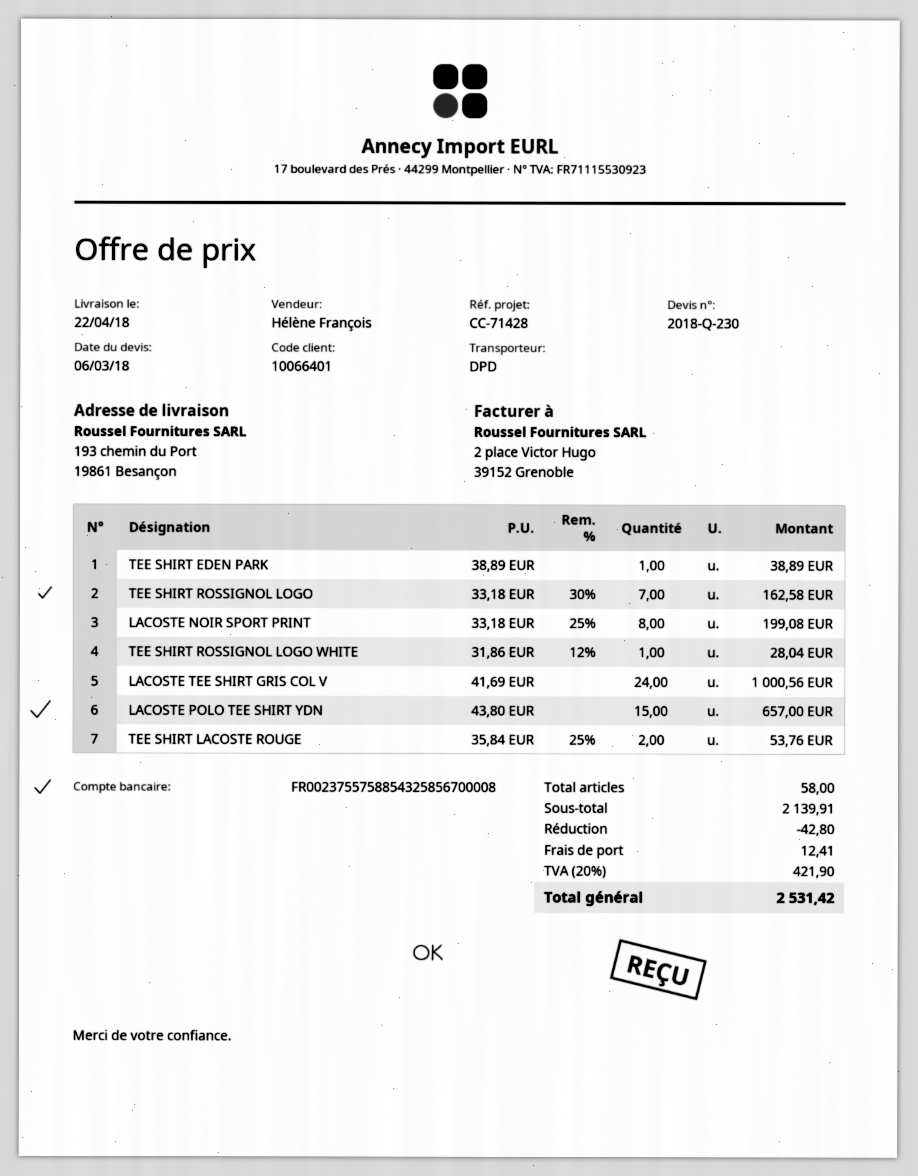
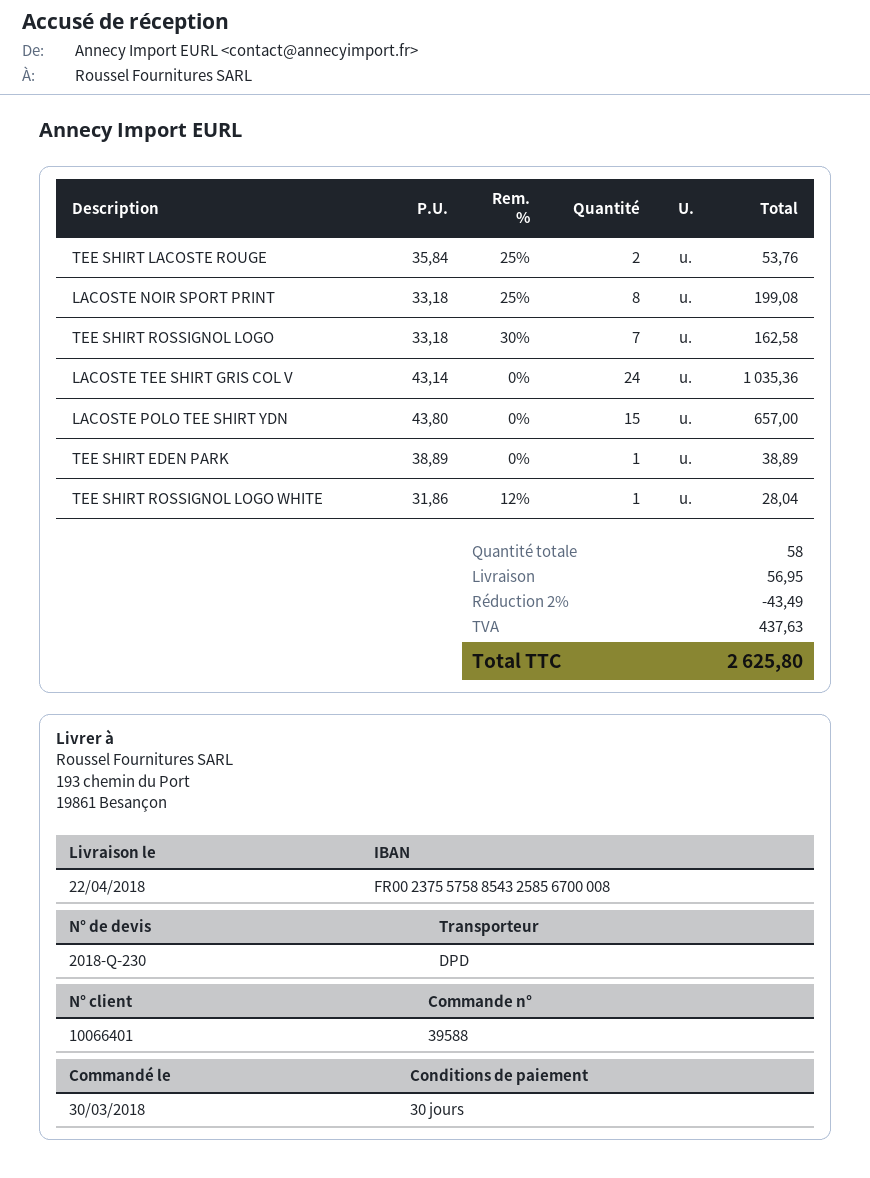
LACOSTE TEE SHIRT GRIS COL V: 24 x 41.69 = 1000.56 -> 24 x 43.14 = 1035.36
discount: 42.80 -> 43.49
shipping: 12.41 -> 56.95
tax: 421.90 -> 437.63
total: 2531.42 -> 2625.80

